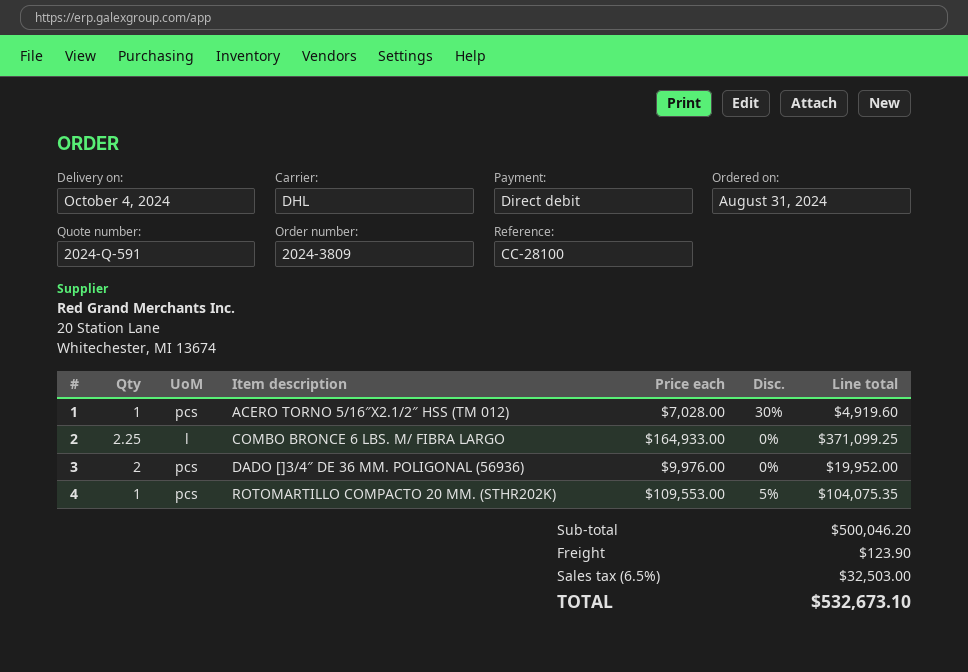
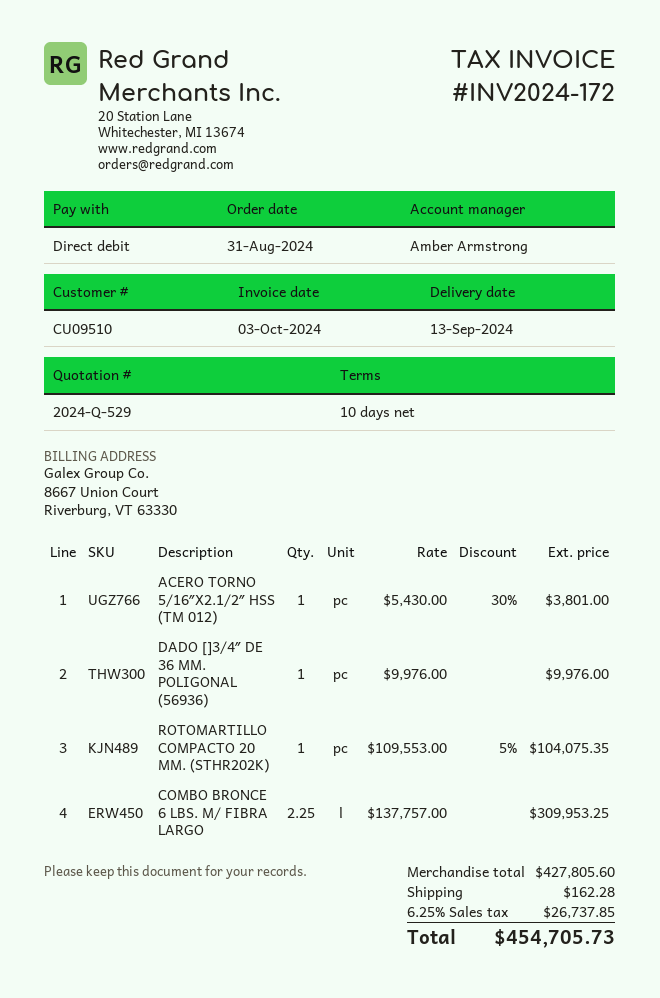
quote number: 2024-Q-591 -> 2024-Q-529
delivery date: 2024-10-04 -> 2024-09-13
ACERO TORNO 5/16″X2.1/2″ HSS (TM 012): 1 x 7028.00 - 30% = 4919.60 -> 1 x 5430.00 - 30% = 3801.00
COMBO BRONCE 6 LBS. M/ FIBRA LARGO: 2.25 x 164933.00 = 371099.25 -> 2.25 x 137757.00 = 309953.25
DADO []3/4″ DE 36 MM. POLIGONAL (56936): 2 x 9976.00 = 19952.00 -> 1 x 9976.00 = 9976.00
subtotal: 500046.20 -> 427805.60
shipping: 123.90 -> 162.28
tax: 6.5% = 32503.00 -> 6.25% = 26737.85
total: 532673.10 -> 454705.73

